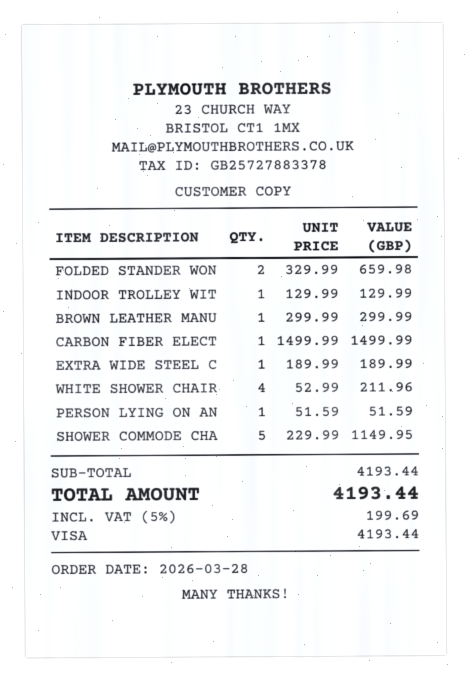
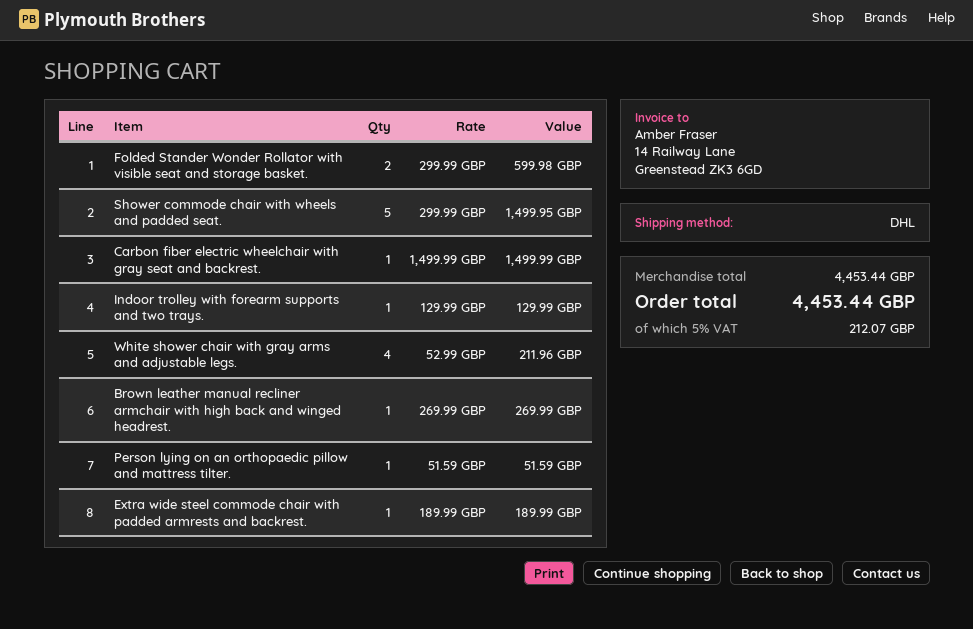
FOLDED STANDER WON: 2 x 329.99 = 659.98 -> 2 x 299.99 = 599.98
BROWN LEATHER MANU: 1 x 299.99 = 299.99 -> 1 x 269.99 = 269.99
SHOWER COMMODE CHA: 5 x 229.99 = 1149.95 -> 5 x 299.99 = 1499.95
subtotal: 4193.44 -> 4453.44
tax: 5% = 199.69 -> 5% = 212.07
total: 4193.44 -> 4453.44

